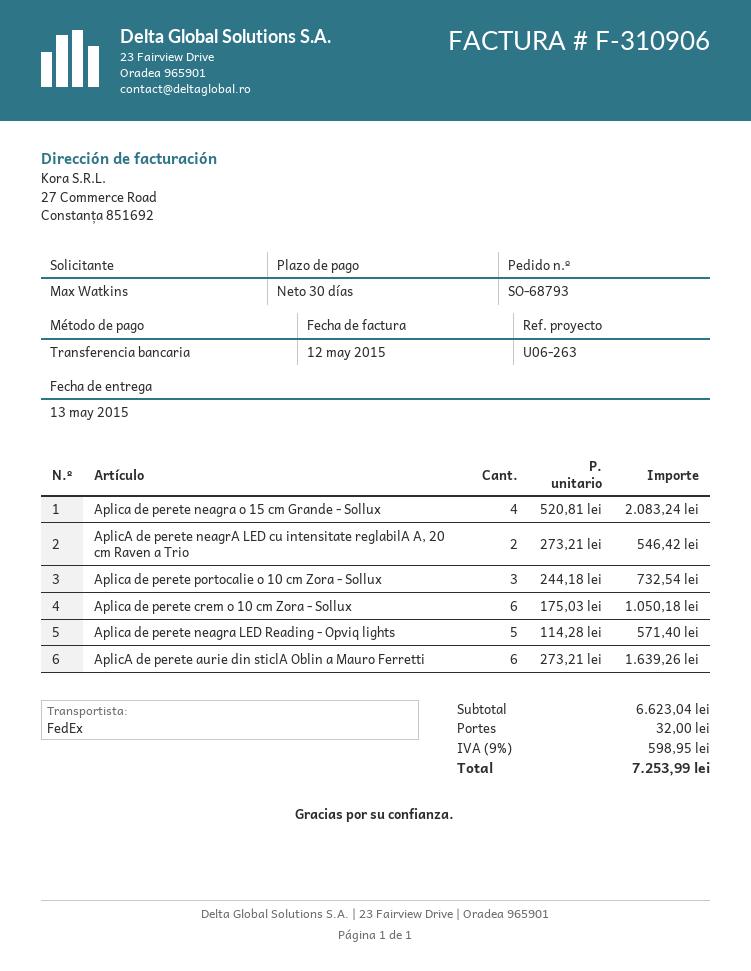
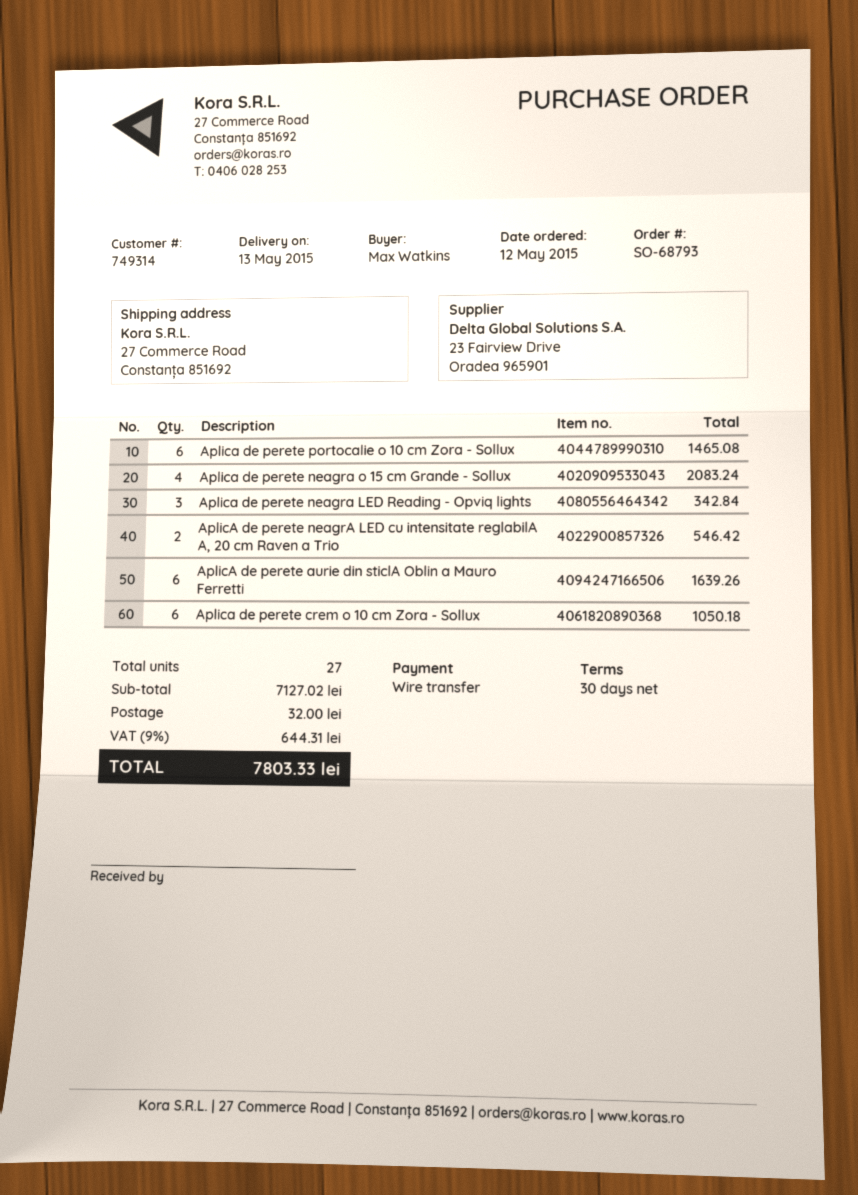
Aplica de perete portocalie o 10 cm Zora - Sollux: 3 for 732.54 -> 6 for 1465.08
Aplica de perete neagra LED Reading - Opviq lights: 5 for 571.40 -> 3 for 342.84
subtotal: 6623.04 -> 7127.02
tax: 9% = 598.95 -> 9% = 644.31
total: 7253.99 -> 7803.33

